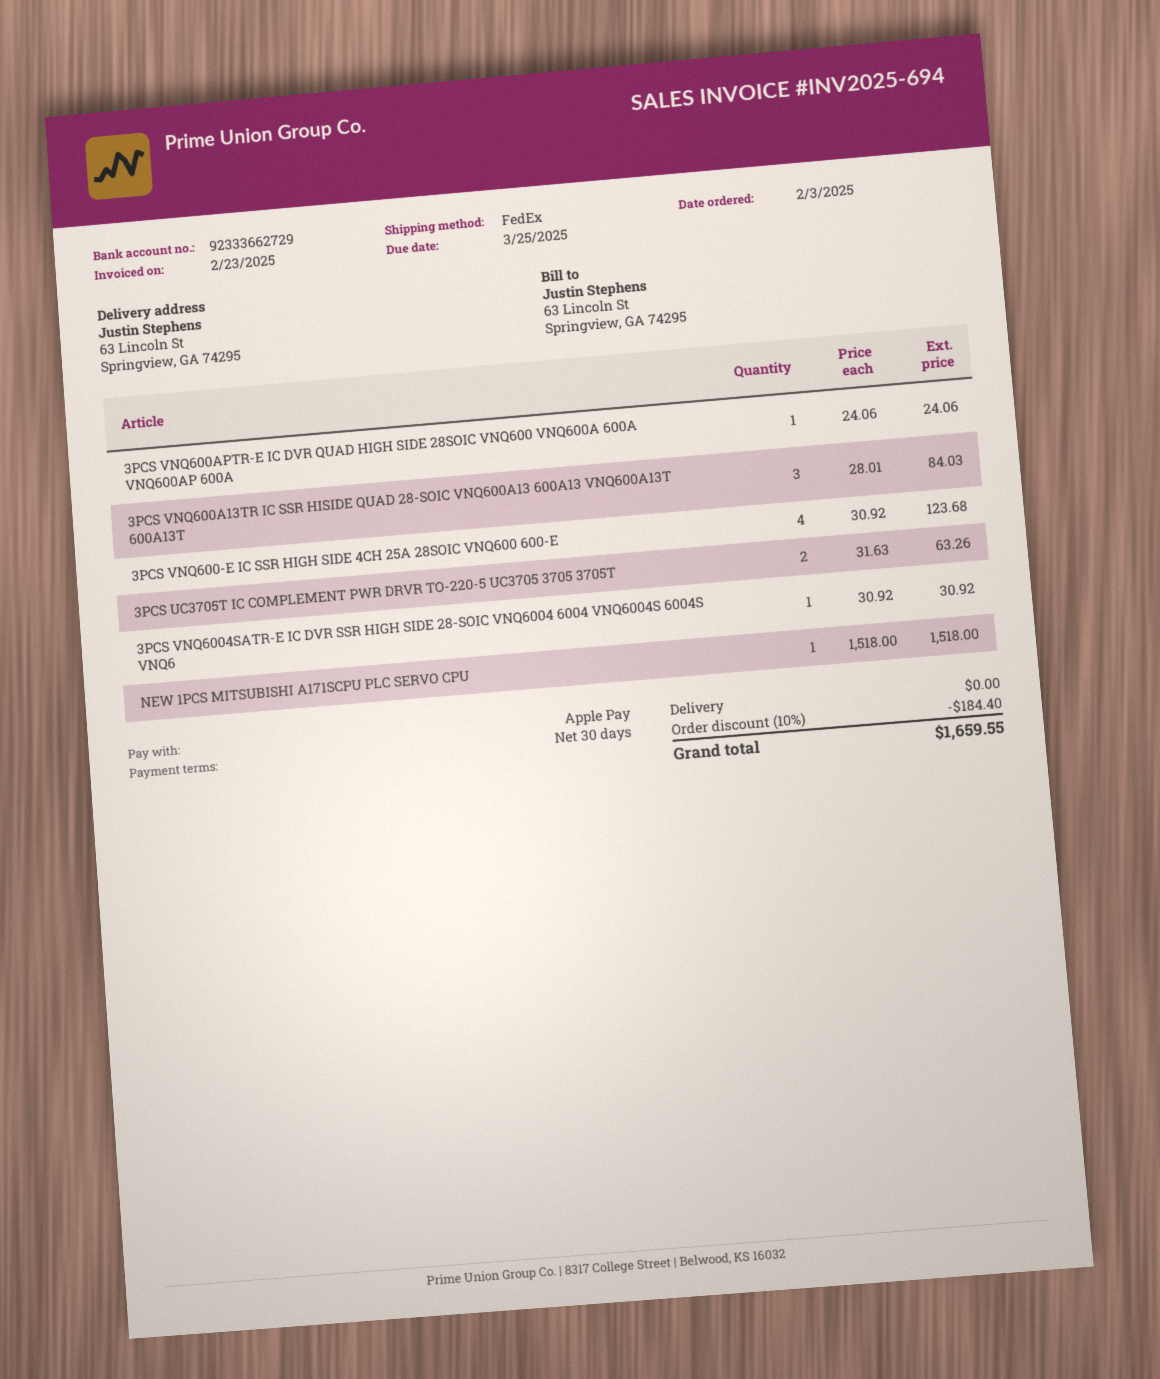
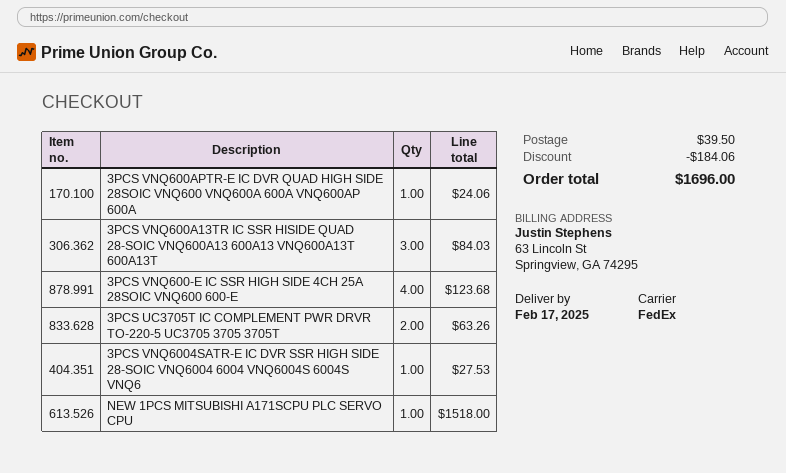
3PCS VNQ6004SATR-E IC DVR SSR HIGH SIDE 28-SOIC VNQ6004 6004 VNQ6004S 6004S VNQ6: 1 for 30.92 -> 1 for 27.53
discount: 184.40 -> 184.06
shipping: 0.00 -> 39.50
total: 1659.55 -> 1696.00

